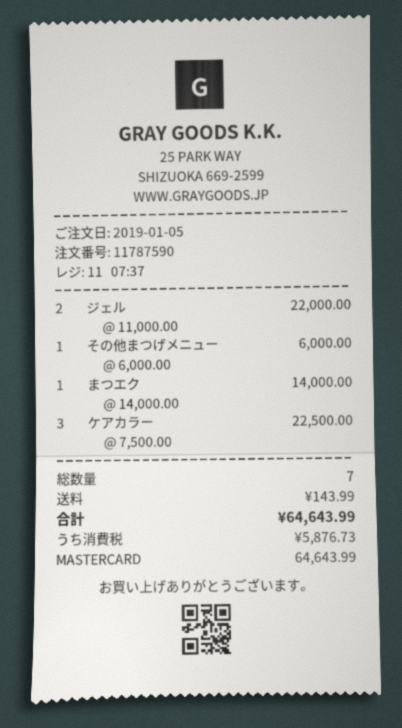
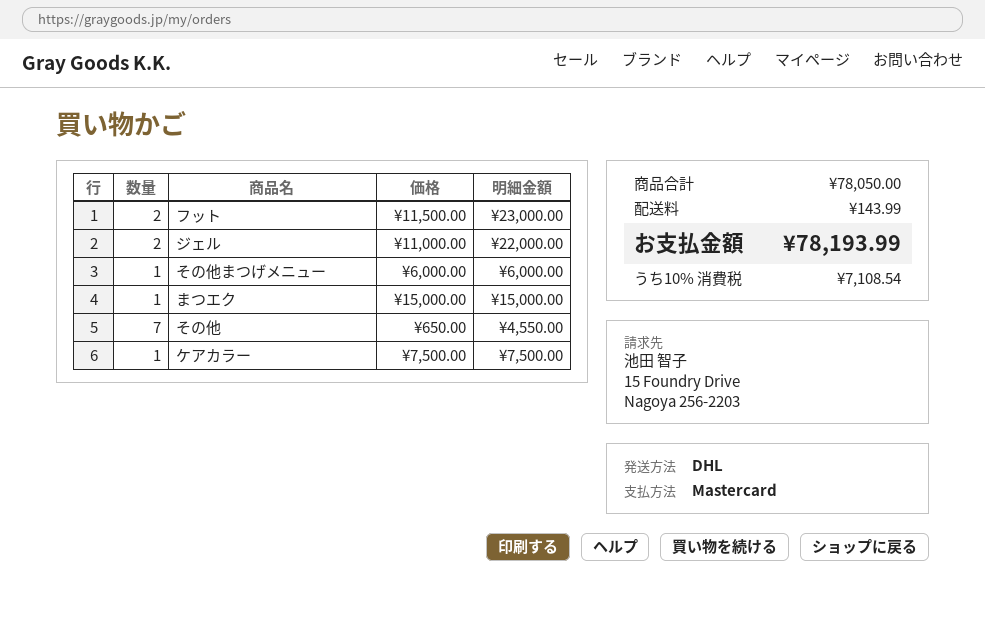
まつエク: 1 x 14000.00 = 14000.00 -> 1 x 15000.00 = 15000.00
ケアカラー: 3 x 7500.00 = 22500.00 -> 1 x 7500.00 = 7500.00
フット: none -> 2 x 11500.00 = 23000.00
その他: none -> 7 x 650.00 = 4550.00
tax: 5876.73 -> 7108.54
total: 64643.99 -> 78193.99

